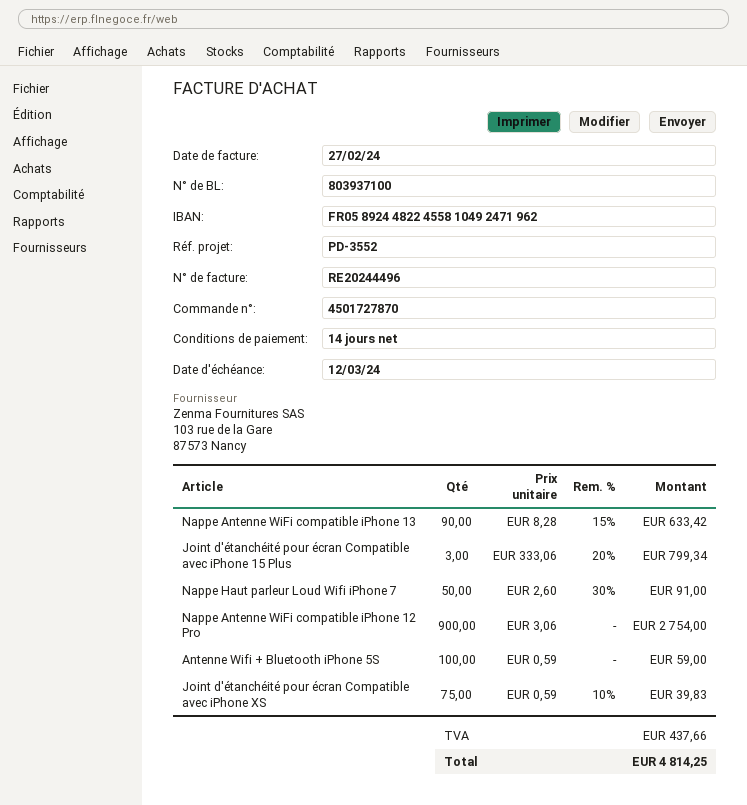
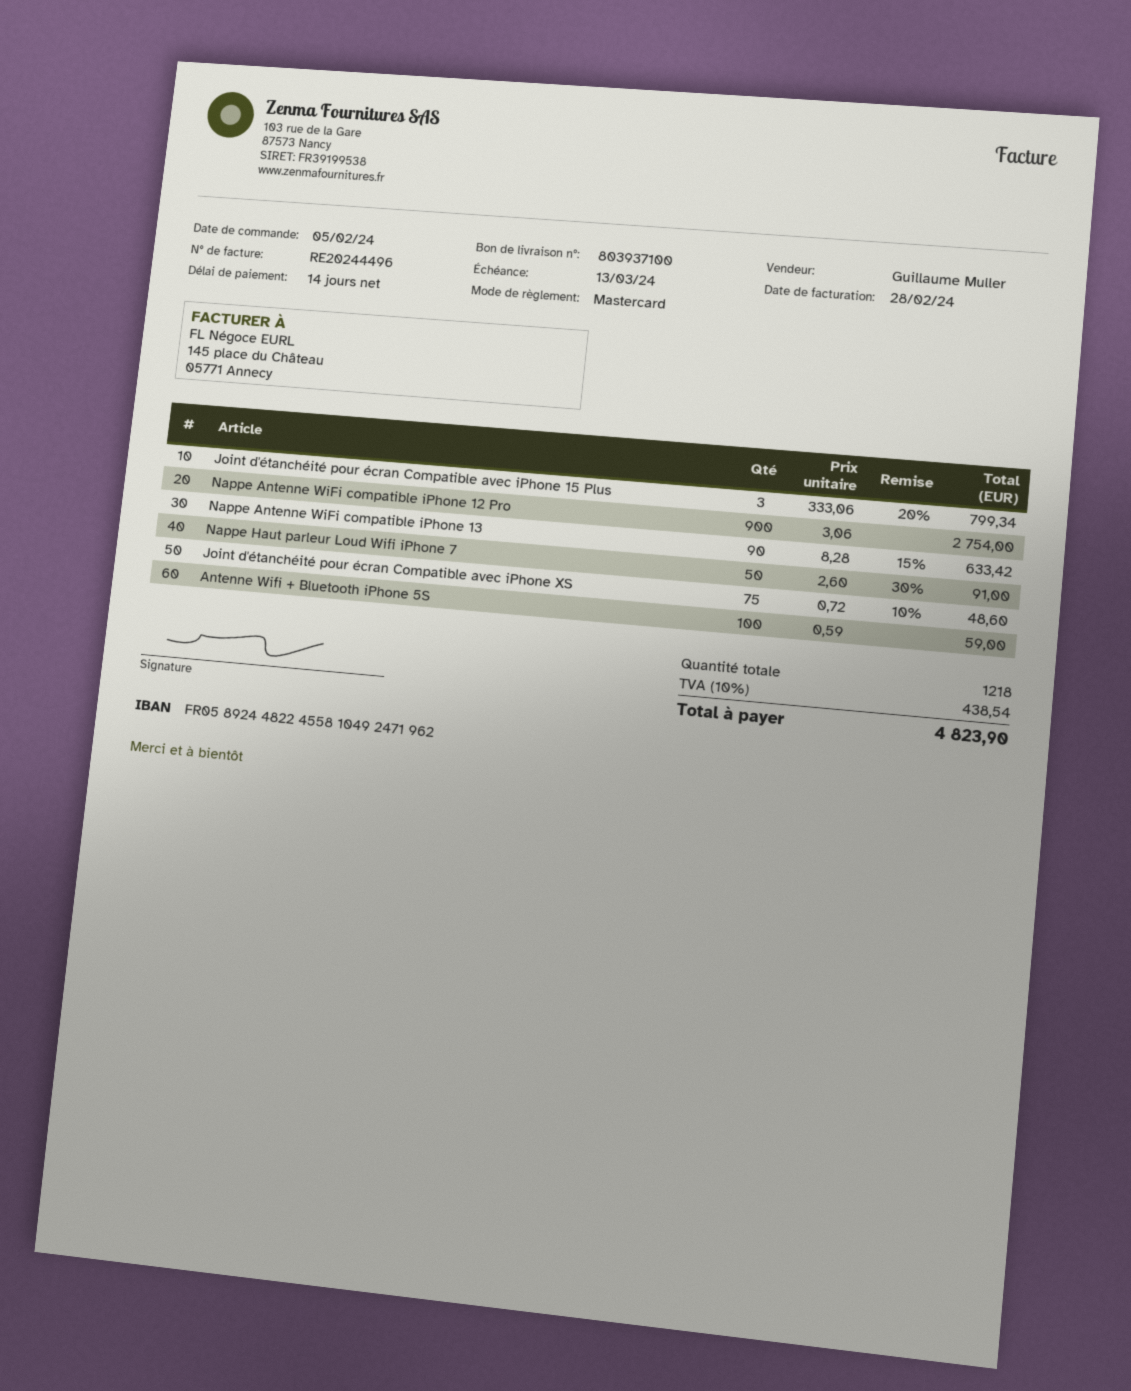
invoice date: 2024-02-27 -> 2024-02-28
due date: 2024-03-12 -> 2024-03-13
Joint d'étanchéité pour écran Compatible avec iPhone XS: 75 x 0.59 - 10% = 39.83 -> 75 x 0.72 - 10% = 48.60
tax: 437.66 -> 438.54
total: 4814.25 -> 4823.90

